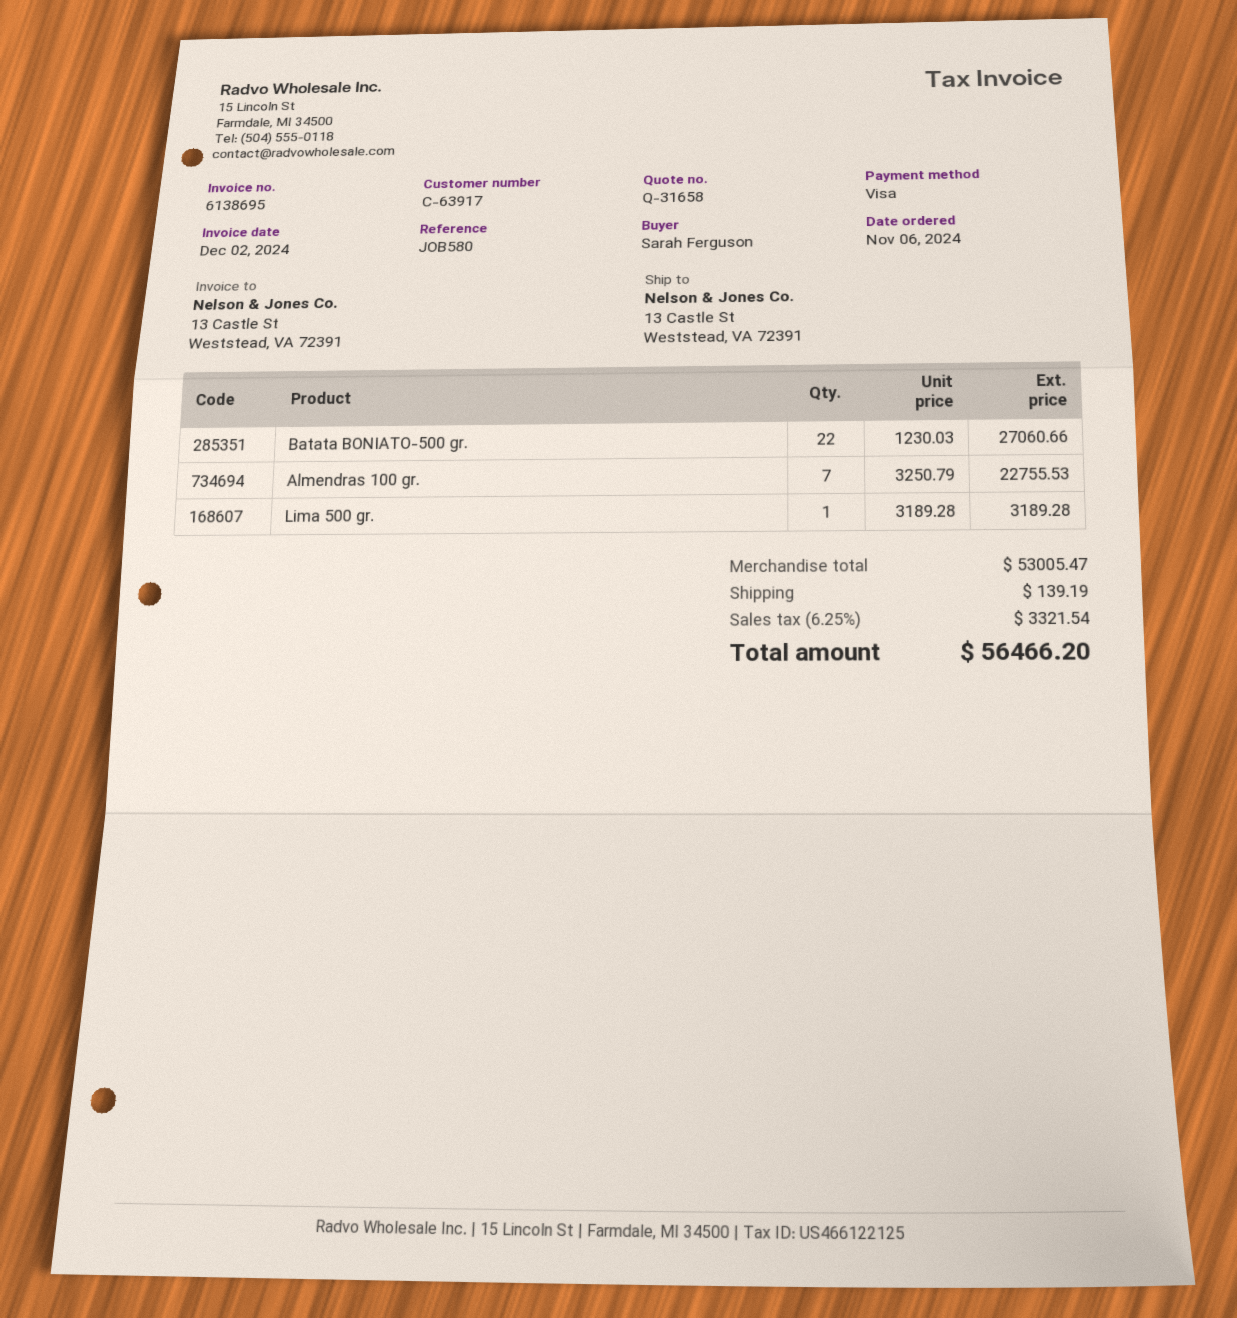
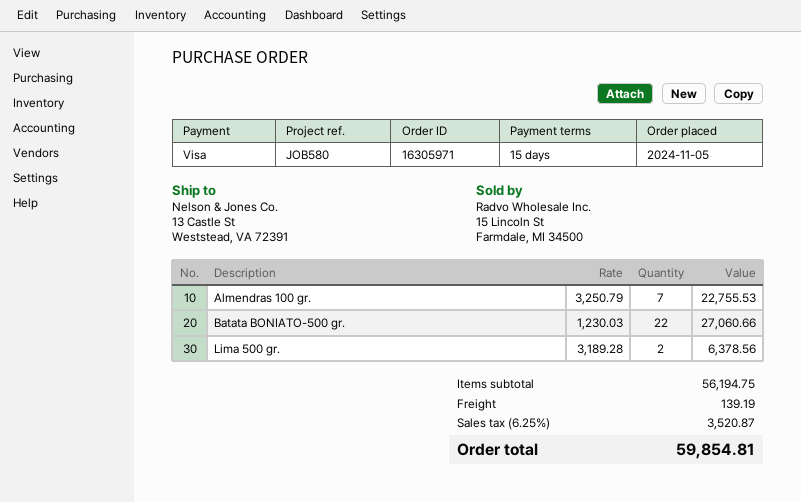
order date: 2024-11-06 -> 2024-11-05
Lima 500 gr.: 1 x 3189.28 = 3189.28 -> 2 x 3189.28 = 6378.56
subtotal: 53005.47 -> 56194.75
tax: 6.25% = 3321.54 -> 6.25% = 3520.87
total: 56466.20 -> 59854.81

